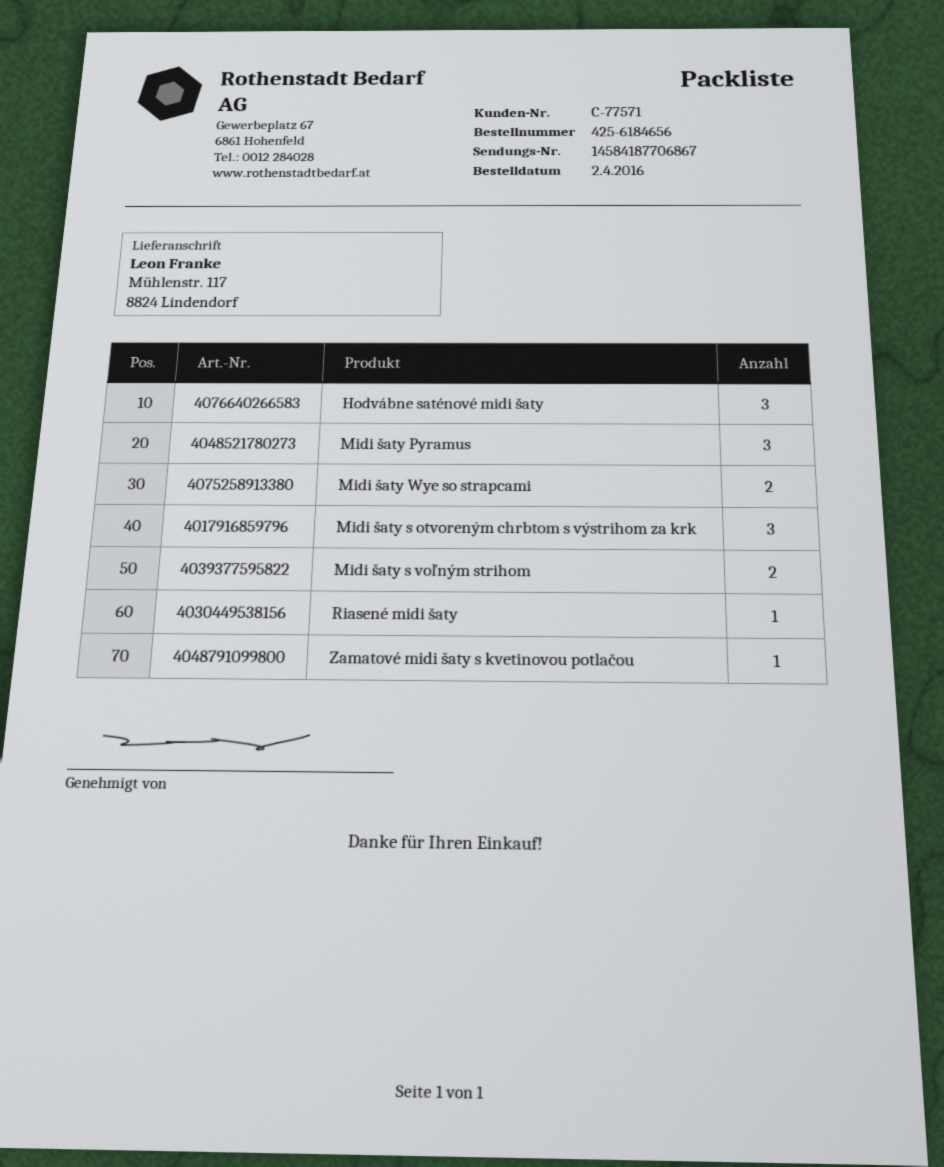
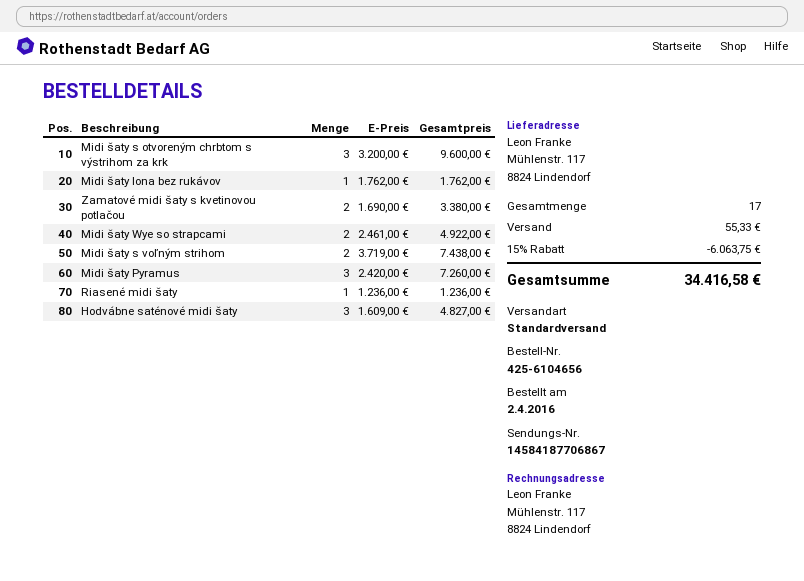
order number: 425-6184656 -> 425-6104656
Zamatové midi šaty s kvetinovou potlačou: 1 -> 2
Midi šaty Iona bez rukávov: none -> 1

